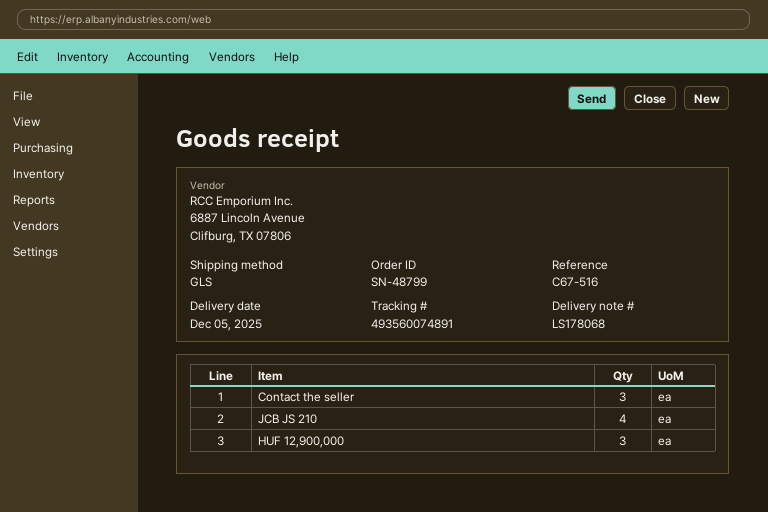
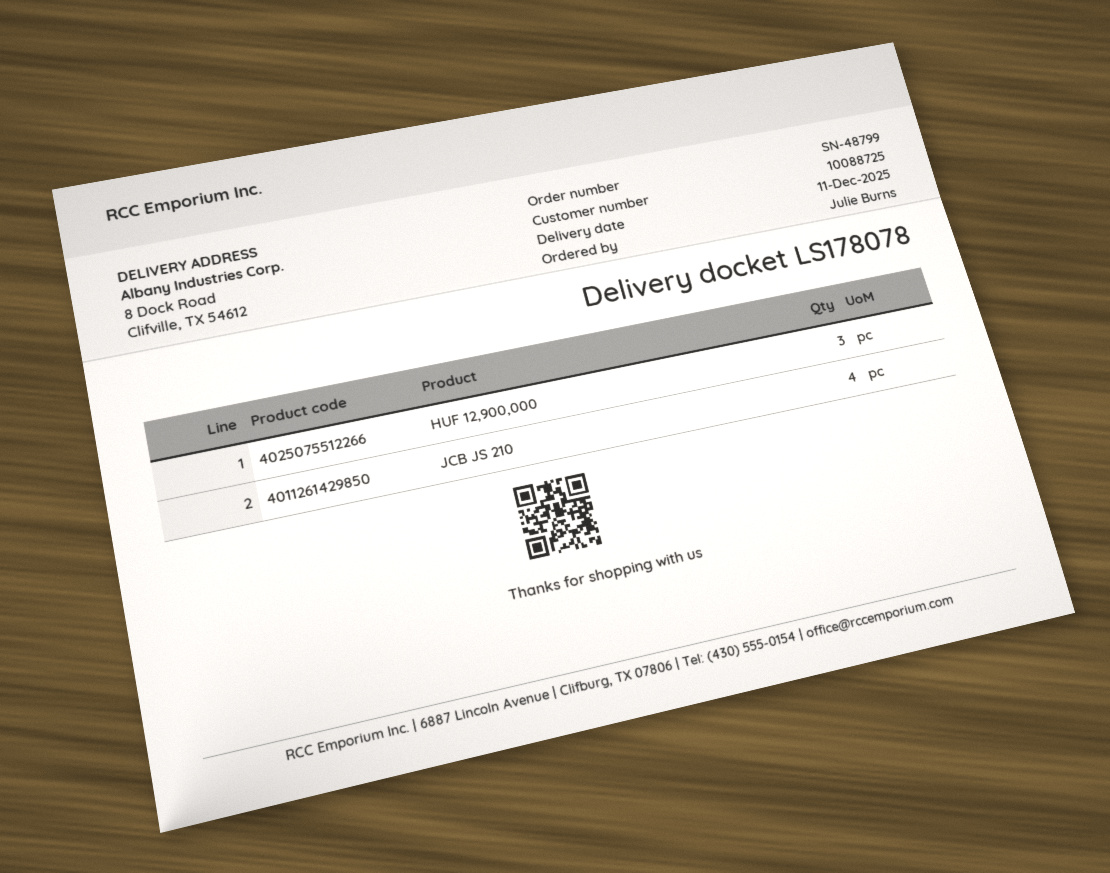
delivery note number: LS178068 -> LS178078
delivery date: 2025-12-05 -> 2025-12-11
Contact the seller: 3 -> none

